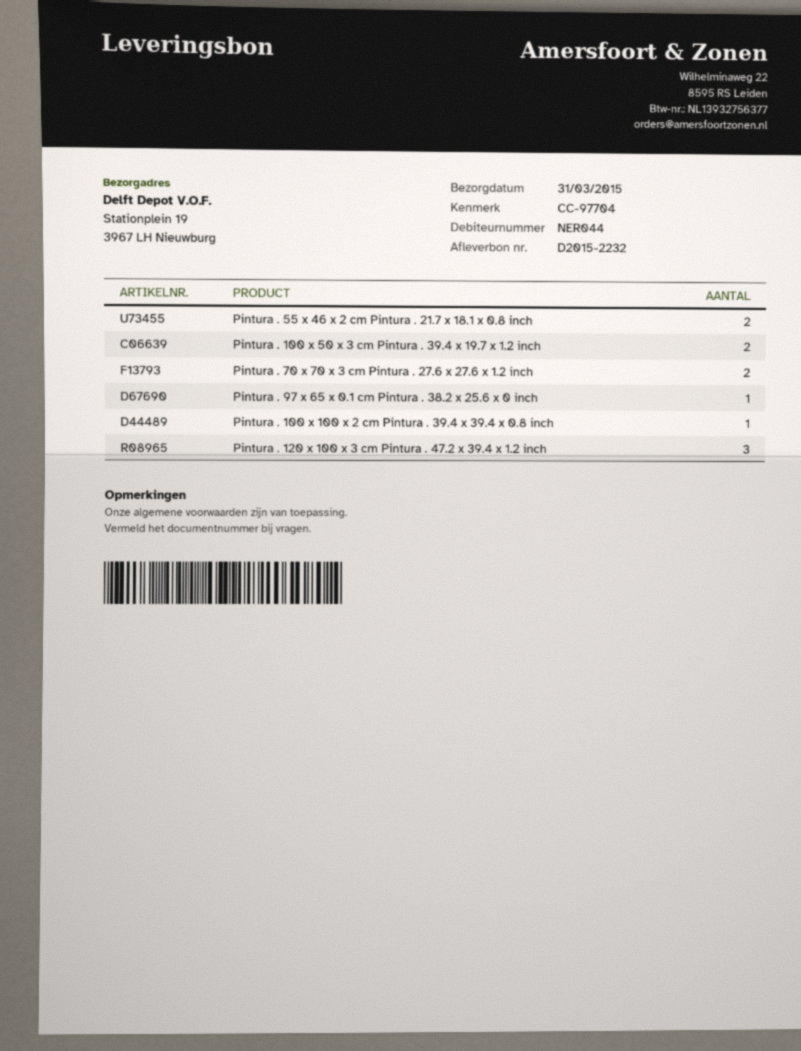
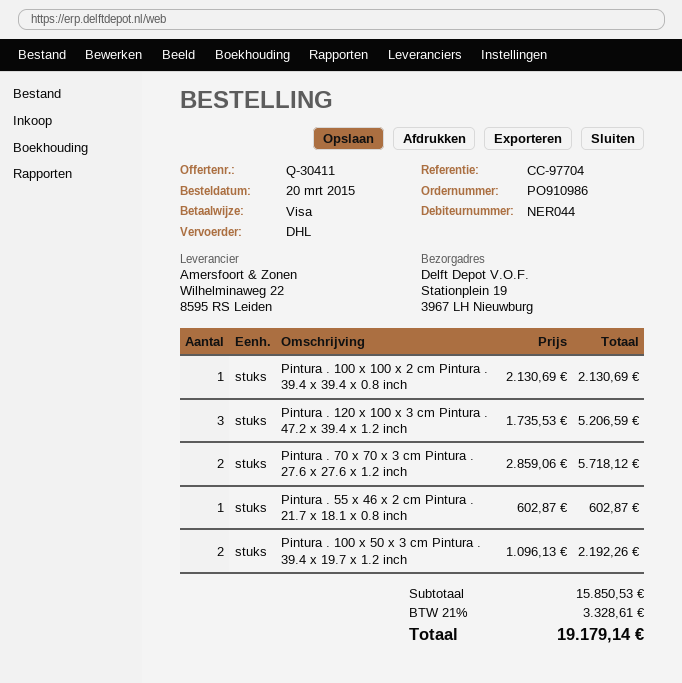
Pintura . 55 x 46 x 2 cm Pintura . 21.7 x 18.1 x 0.8 inch: 2 -> 1
Pintura . 97 x 65 x 0.1 cm Pintura . 38.2 x 25.6 x 0 inch: 1 -> none

